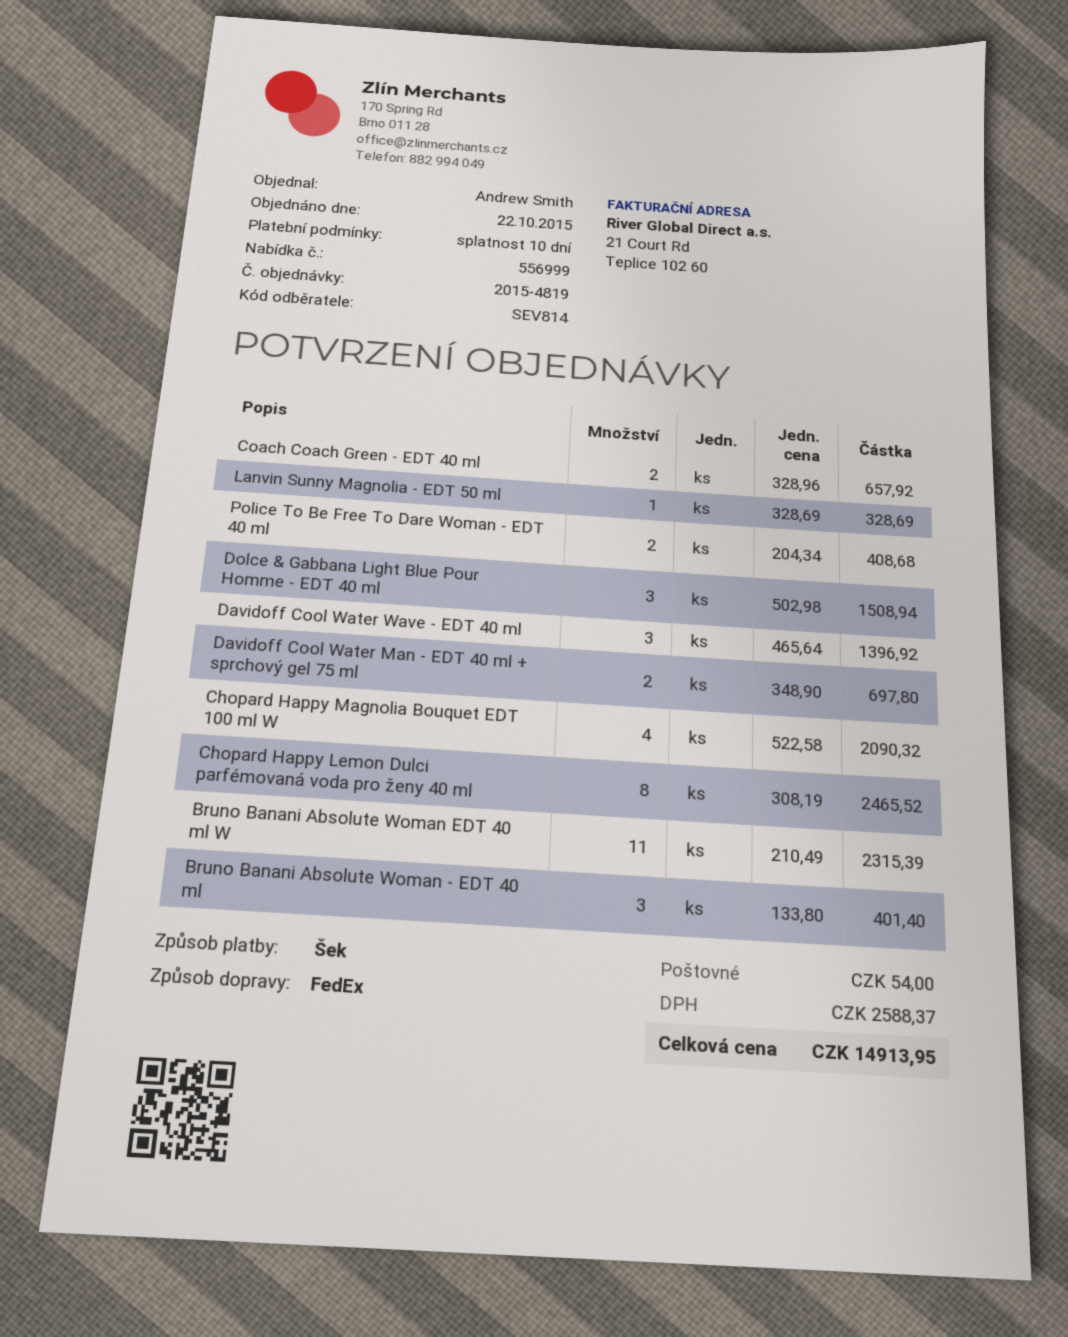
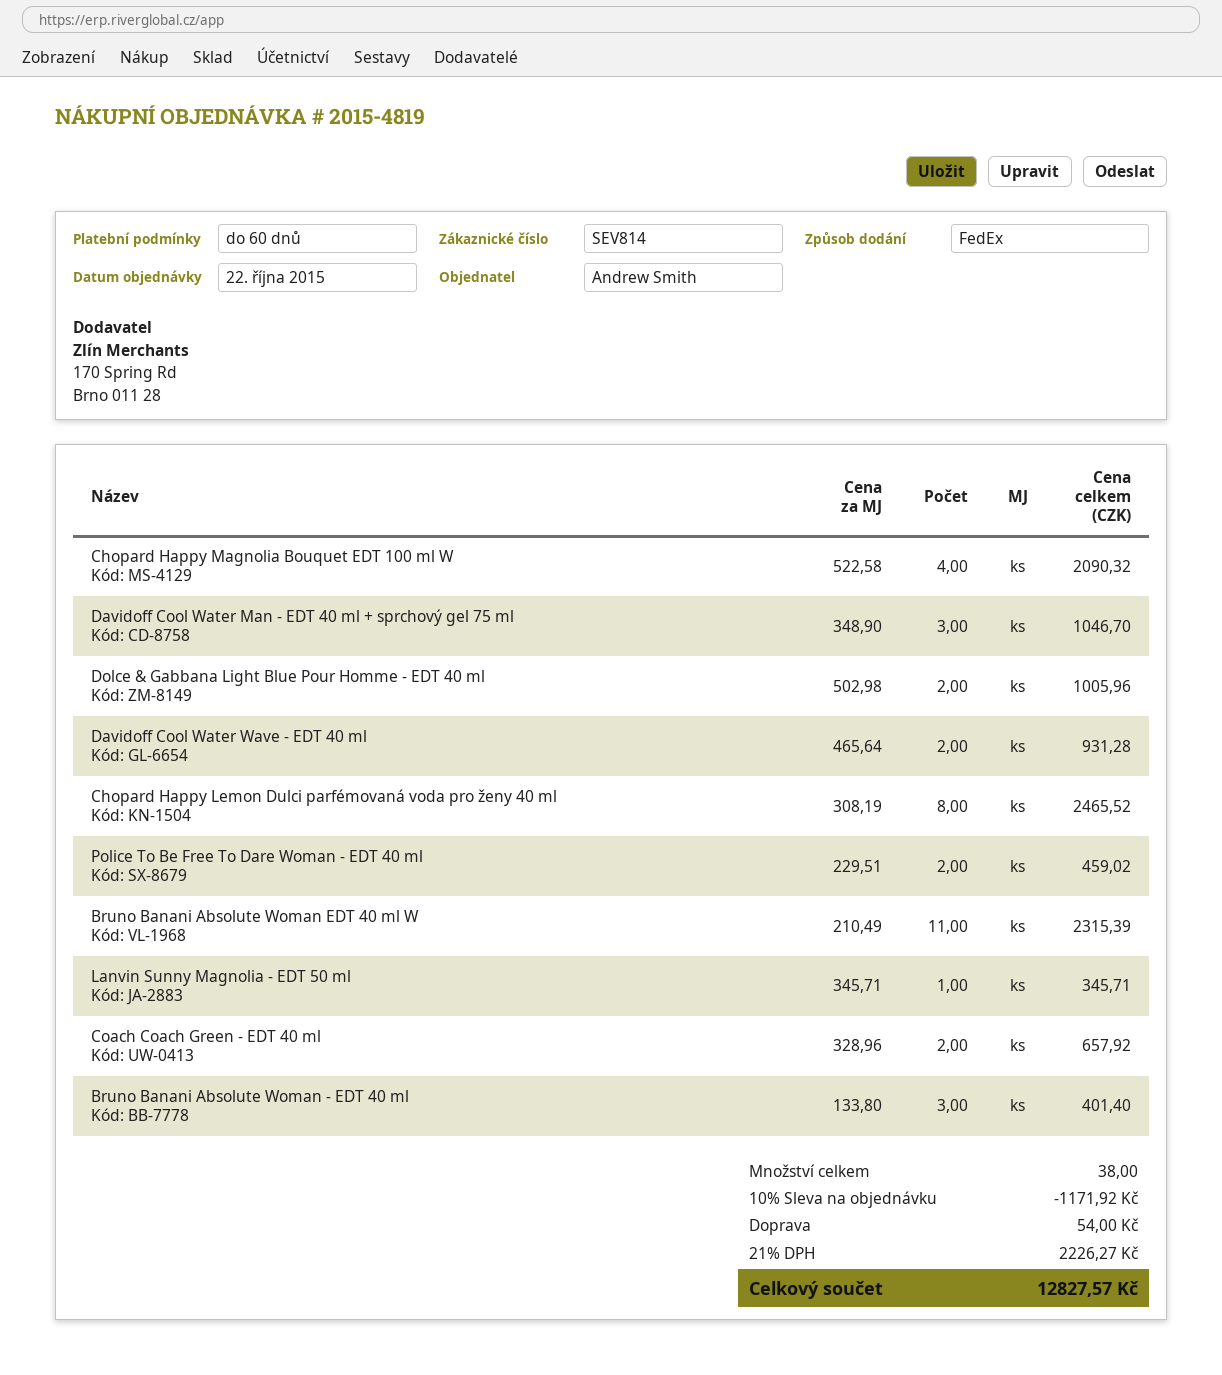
payment terms: 10 days -> 60 days
Lanvin Sunny Magnolia - EDT 50 ml: 1 x 328.69 = 328.69 -> 1 x 345.71 = 345.71
Police To Be Free To Dare Woman - EDT 40 ml: 2 x 204.34 = 408.68 -> 2 x 229.51 = 459.02
Dolce & Gabbana Light Blue Pour Homme - EDT 40 ml: 3 x 502.98 = 1508.94 -> 2 x 502.98 = 1005.96
Davidoff Cool Water Wave - EDT 40 ml: 3 x 465.64 = 1396.92 -> 2 x 465.64 = 931.28
Davidoff Cool Water Man - EDT 40 ml + sprchový gel 75 ml: 2 x 348.90 = 697.80 -> 3 x 348.90 = 1046.70
discount: none -> 10% = 1171.92
tax: 2588.37 -> 2226.27
total: 14913.95 -> 12827.57

